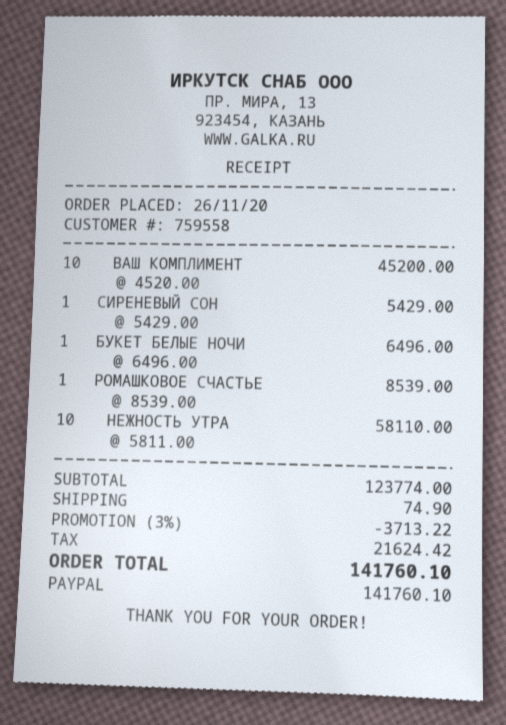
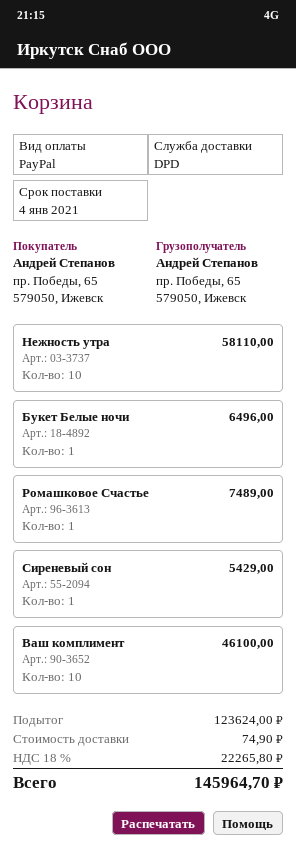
ВАШ КОМПЛИМЕНТ: 10 for 45200.00 -> 10 for 46100.00
РОМАШКОВОЕ СЧАСТЬЕ: 1 for 8539.00 -> 1 for 7489.00
subtotal: 123774.00 -> 123624.00
discount: 3% = 3713.22 -> none
tax: 21624.42 -> 22265.80
total: 141760.10 -> 145964.70

